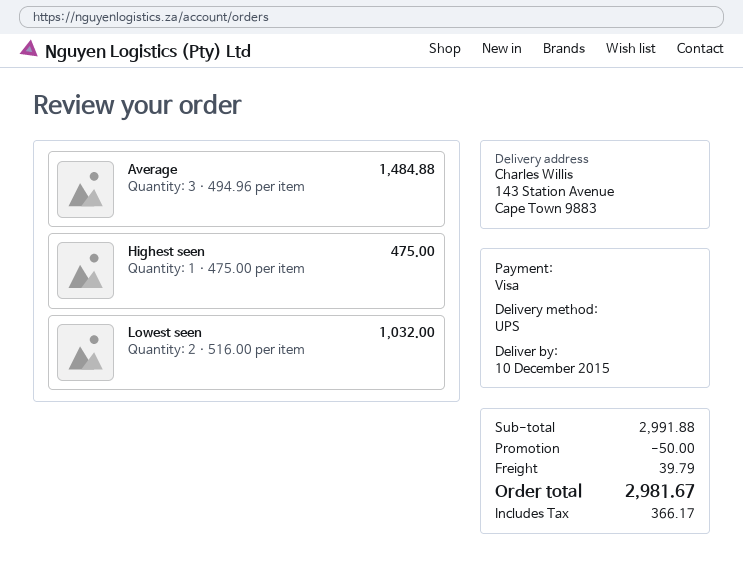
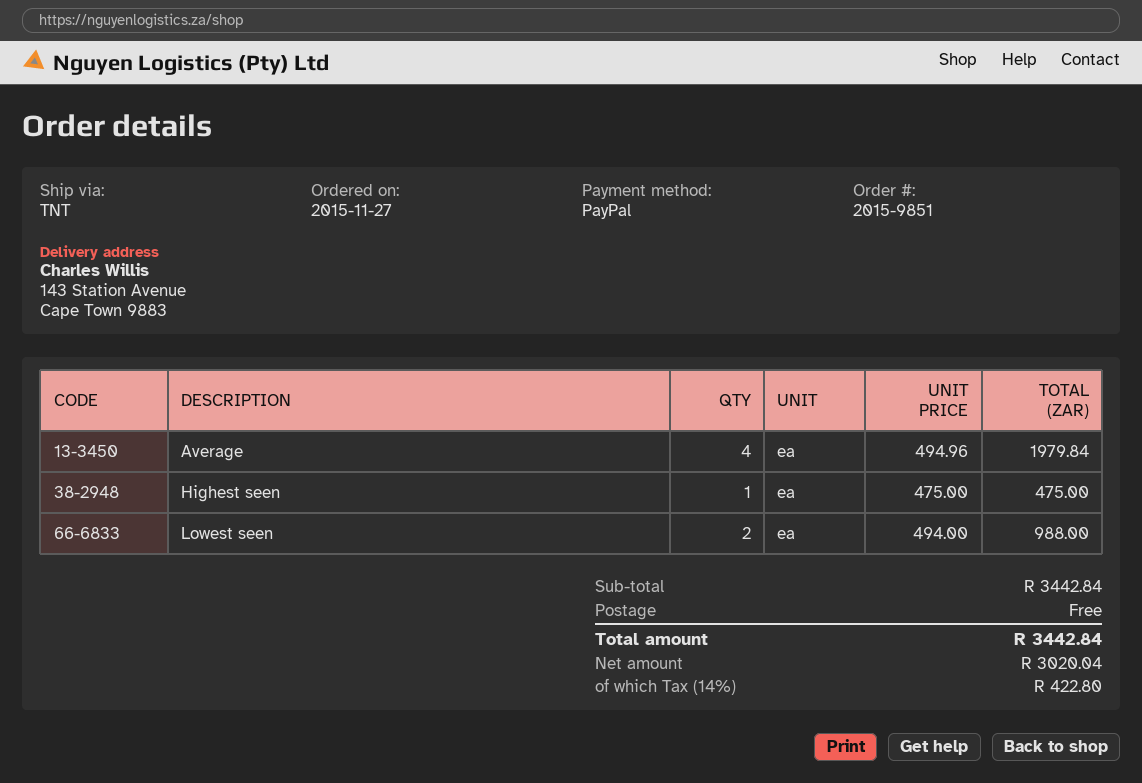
payment method: Visa -> PayPal
shipping method: UPS -> TNT
Average: 3 x 494.96 = 1484.88 -> 4 x 494.96 = 1979.84
Lowest seen: 2 x 516.00 = 1032.00 -> 2 x 494.00 = 988.00
subtotal: 2991.88 -> 3442.84
discount: 50.00 -> none
shipping: 39.79 -> 0.00
tax: 366.17 -> 422.80
total: 2981.67 -> 3442.84

